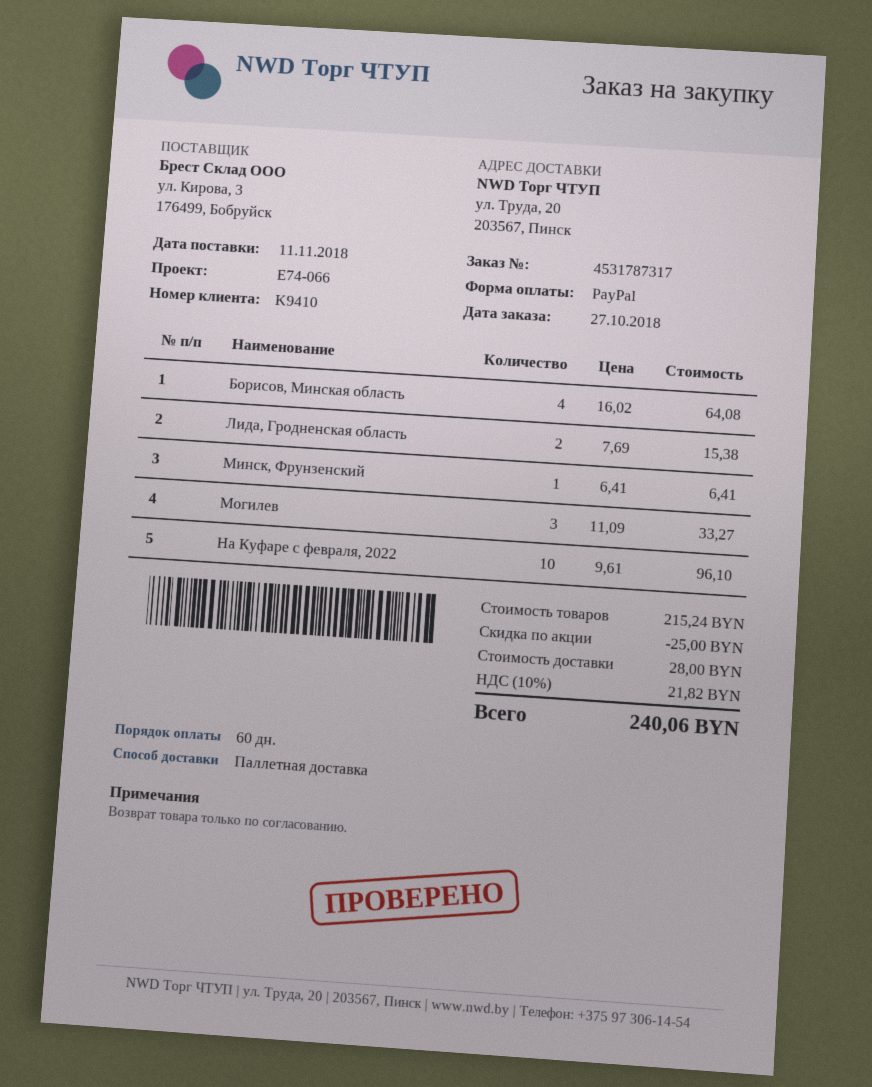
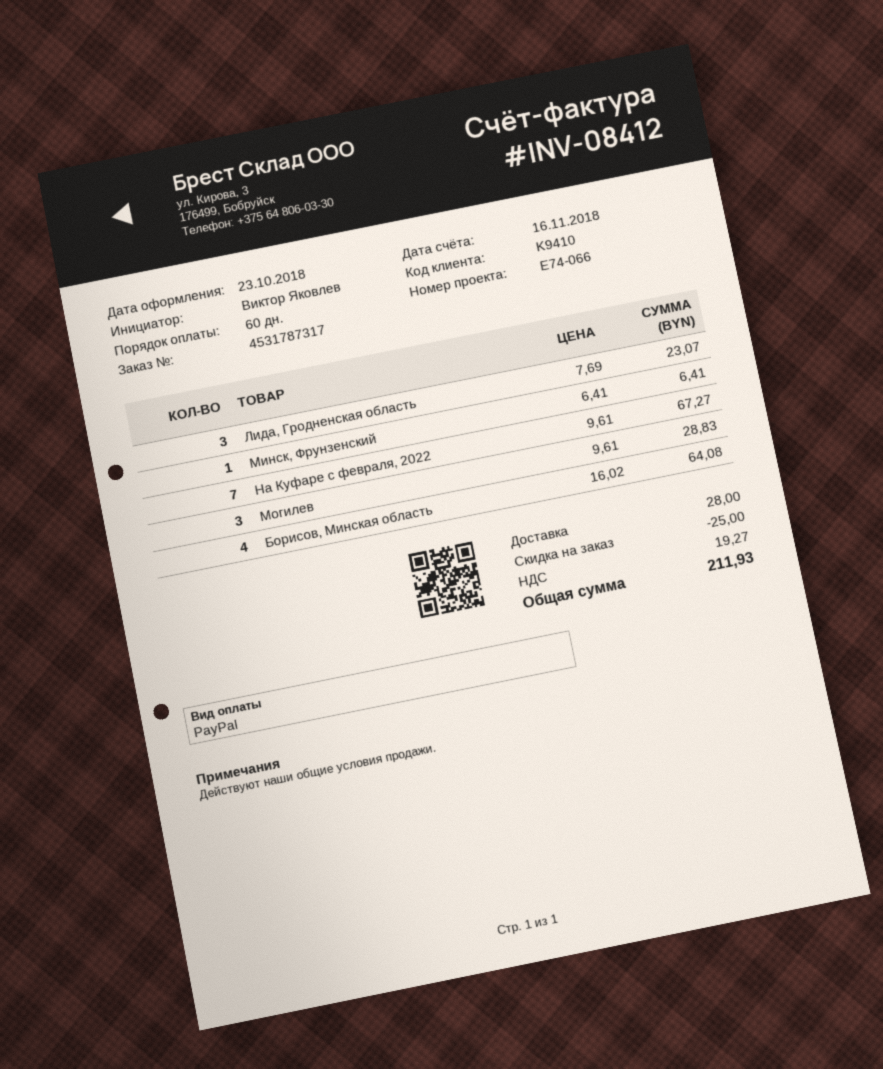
order date: 2018-10-27 -> 2018-10-23
Лида, Гродненская область: 2 x 7.69 = 15.38 -> 3 x 7.69 = 23.07
Могилев: 3 x 11.09 = 33.27 -> 3 x 9.61 = 28.83
На Куфаре с февраля, 2022: 10 x 9.61 = 96.10 -> 7 x 9.61 = 67.27
tax: 21.82 -> 19.27
total: 240.06 -> 211.93

